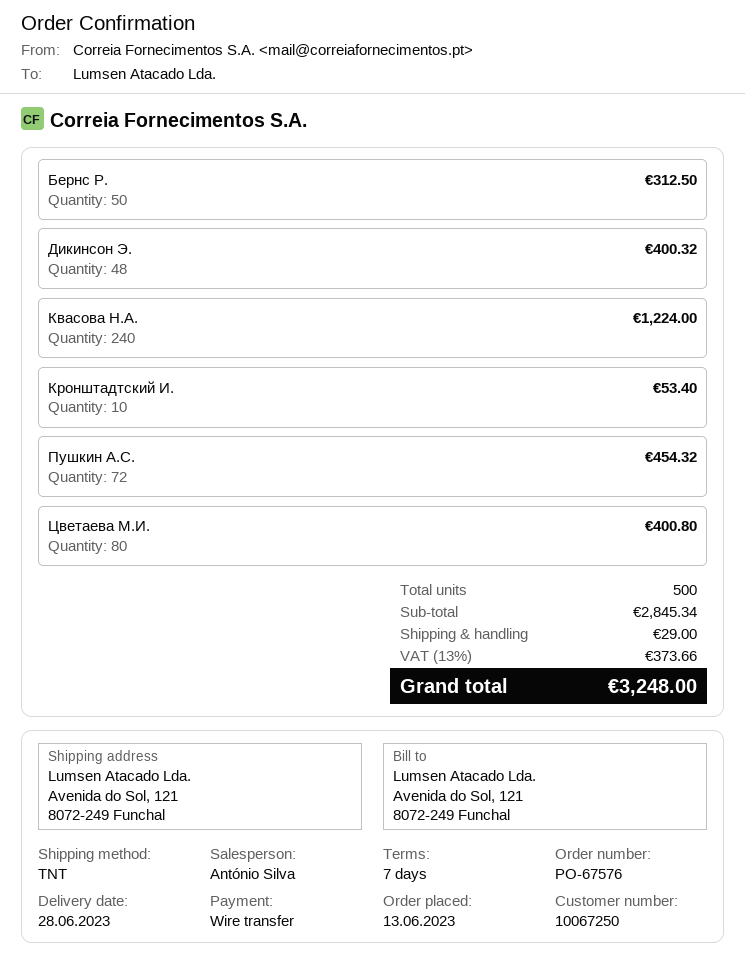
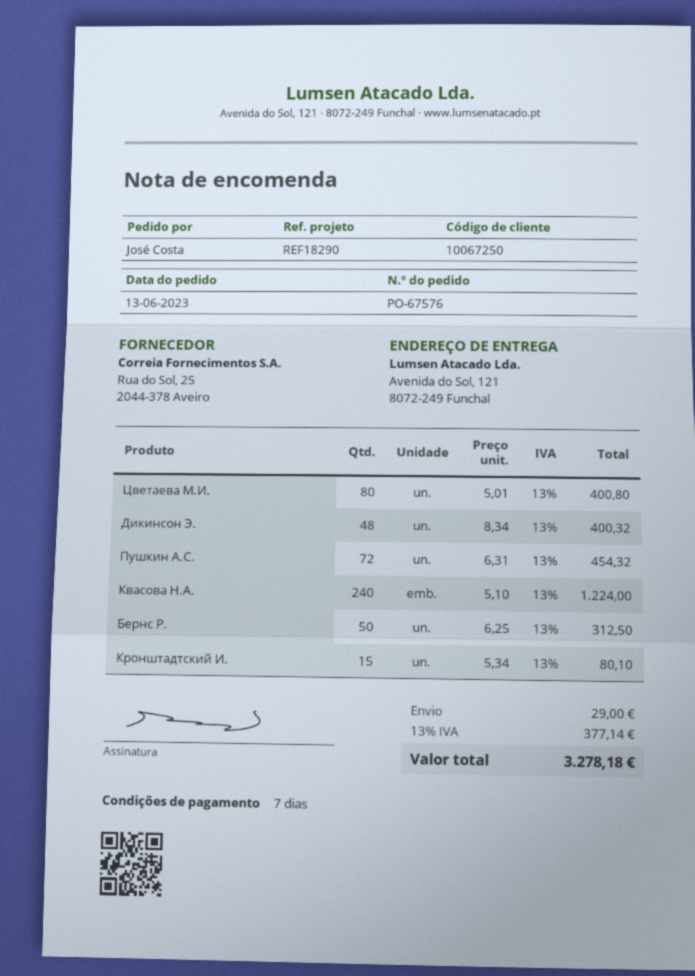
Кронштадтский И.: 10 for 53.40 -> 15 for 80.10
tax: 13% = 373.66 -> 13% = 377.14
total: 3248.00 -> 3278.18

